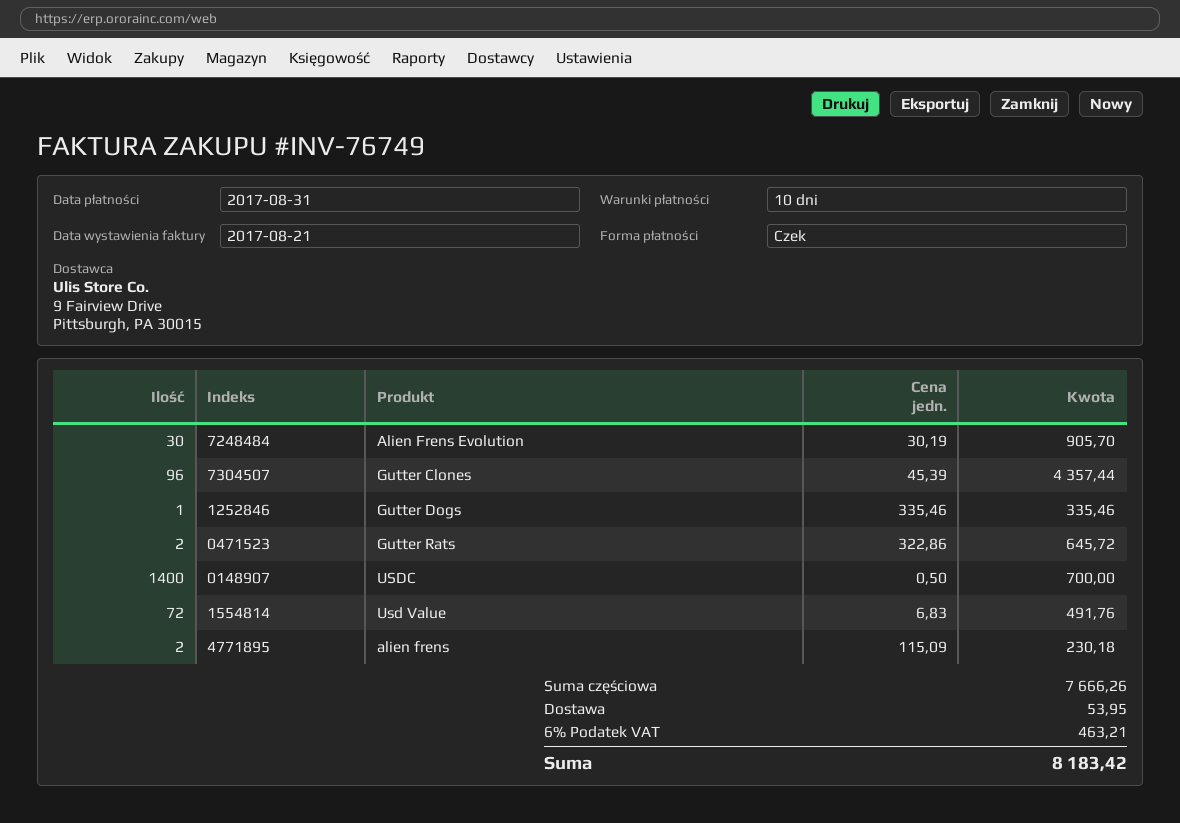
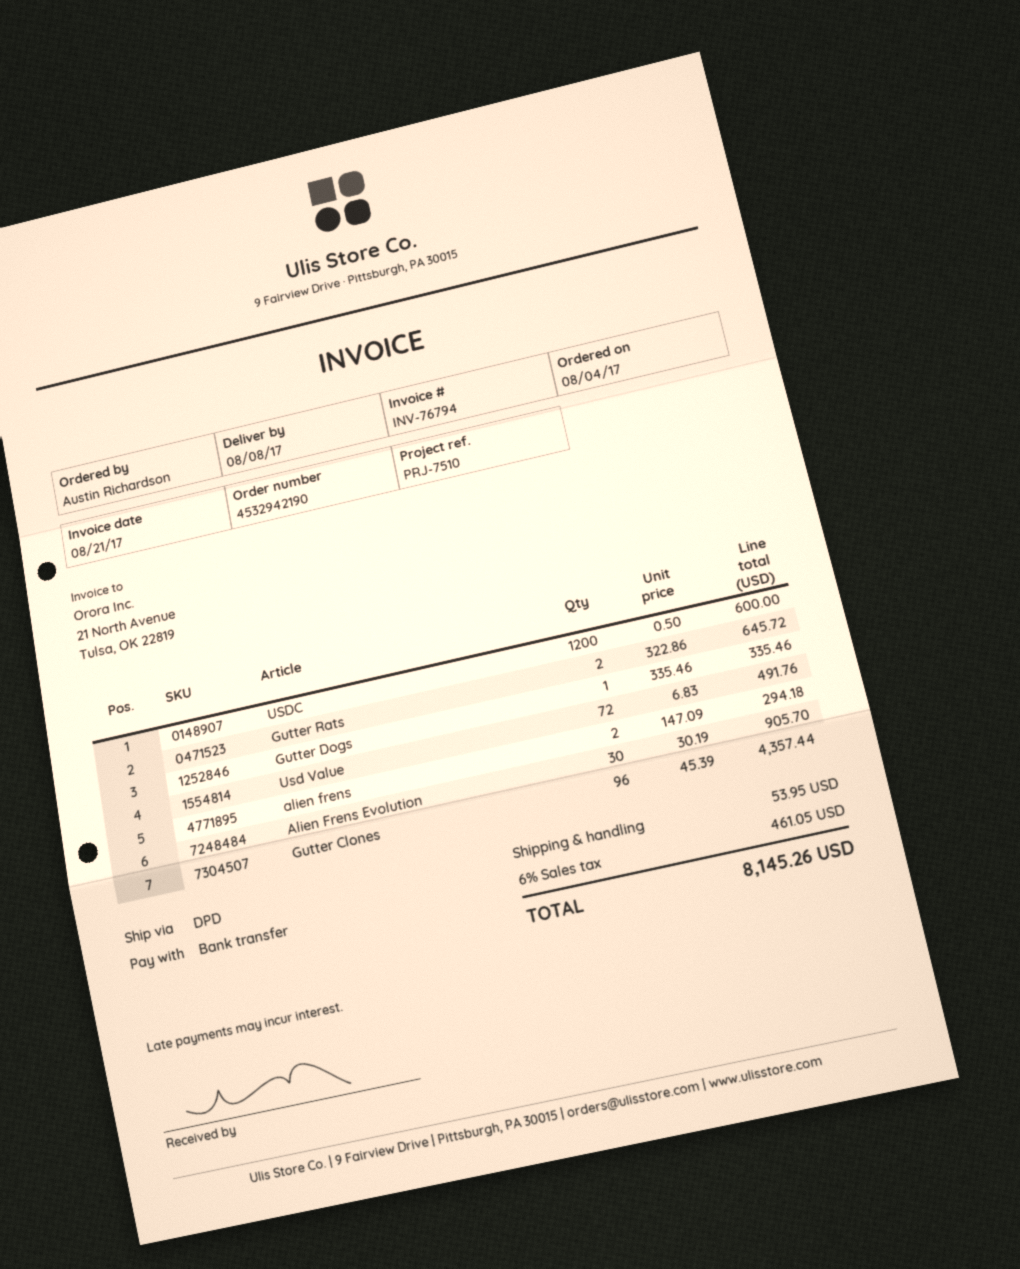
invoice number: INV-76749 -> INV-76794
payment method: cheque -> bank transfer
USDC: 1400 x 0.50 = 700.00 -> 1200 x 0.50 = 600.00
alien frens: 2 x 115.09 = 230.18 -> 2 x 147.09 = 294.18
tax: 6% = 463.21 -> 6% = 461.05
total: 8183.42 -> 8145.26

